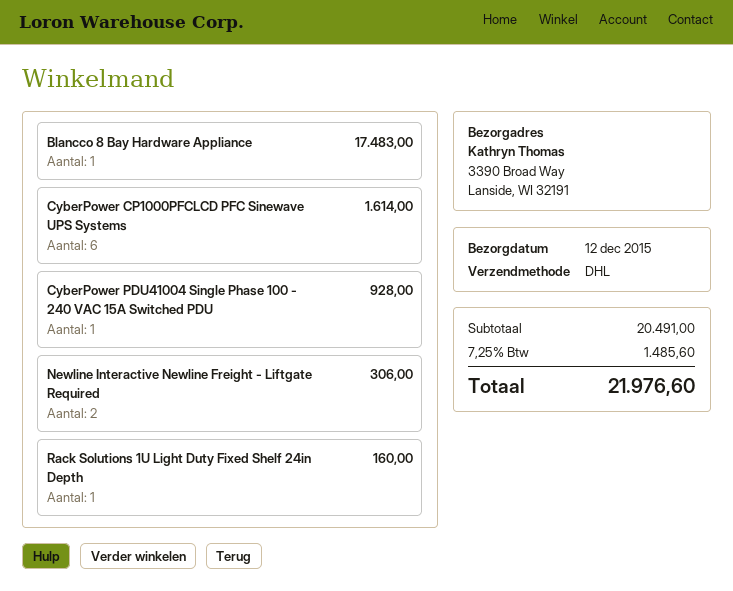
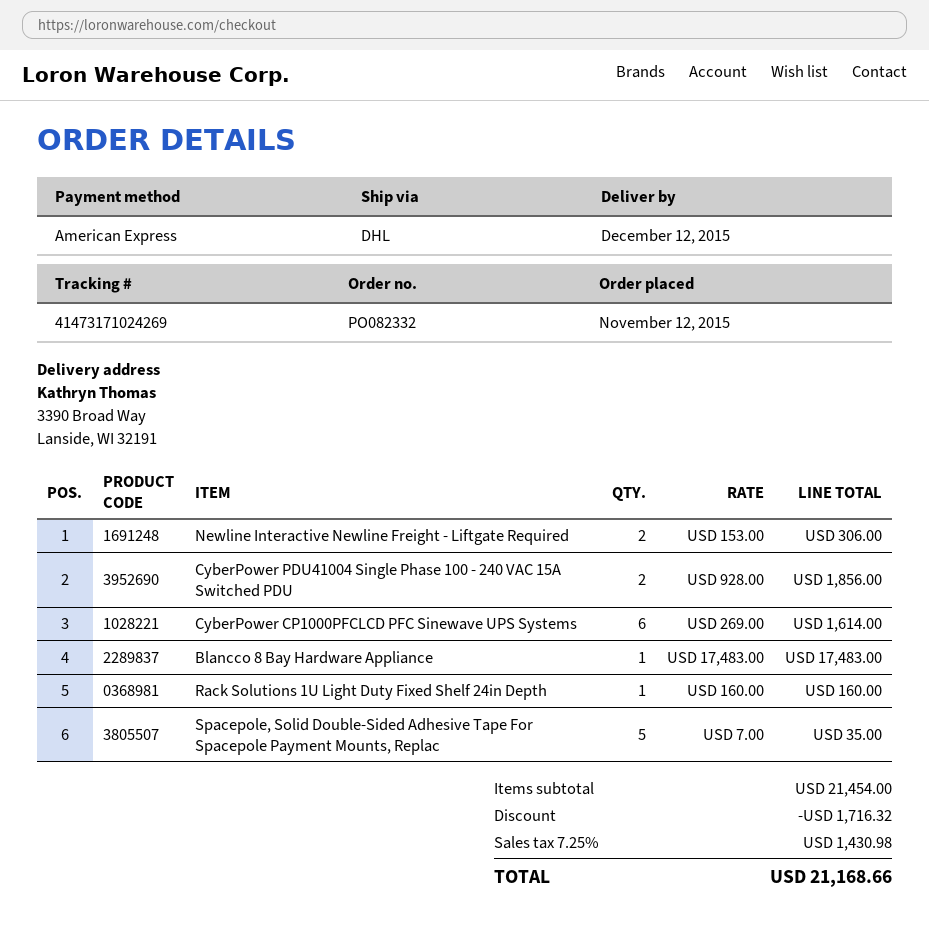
CyberPower PDU41004 Single Phase 100 - 240 VAC 15A Switched PDU: 1 for 928.00 -> 2 for 1856.00
Spacepole, Solid Double-Sided Adhesive Tape For Spacepole Payment Mounts, Replac: none -> 5 for 35.00
subtotal: 20491.00 -> 21454.00
discount: none -> 1716.32
tax: 7.25% = 1485.60 -> 7.25% = 1430.98
total: 21976.60 -> 21168.66

